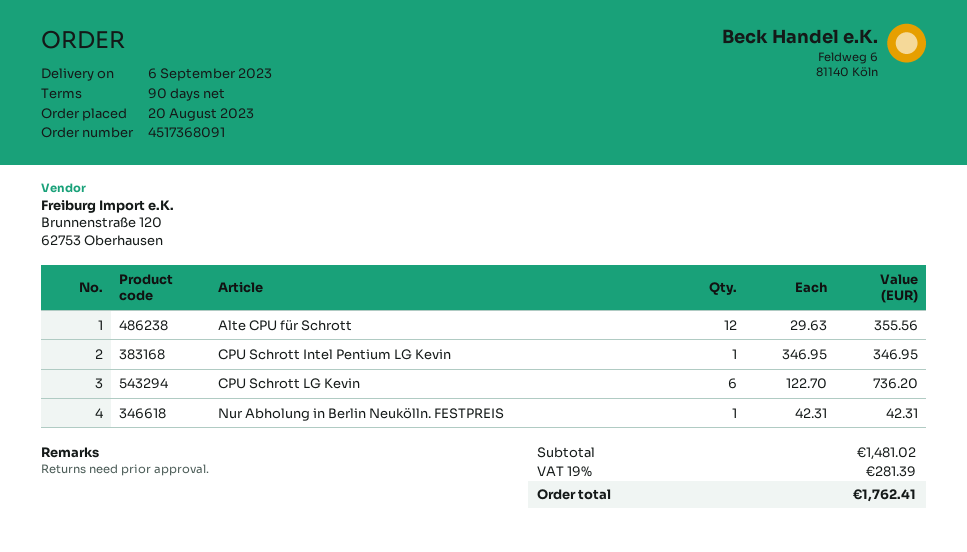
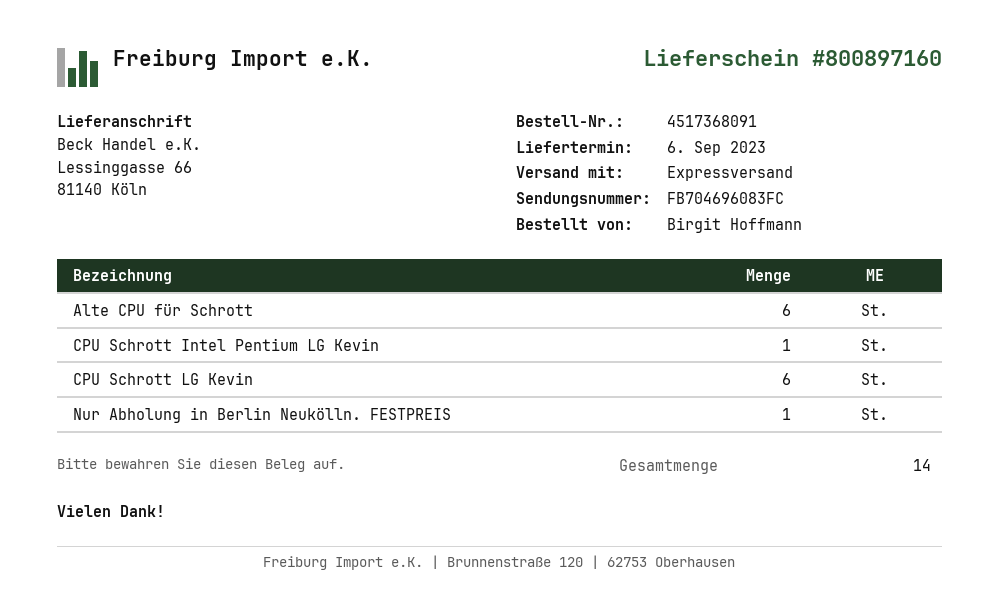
Alte CPU für Schrott: 12 -> 6

